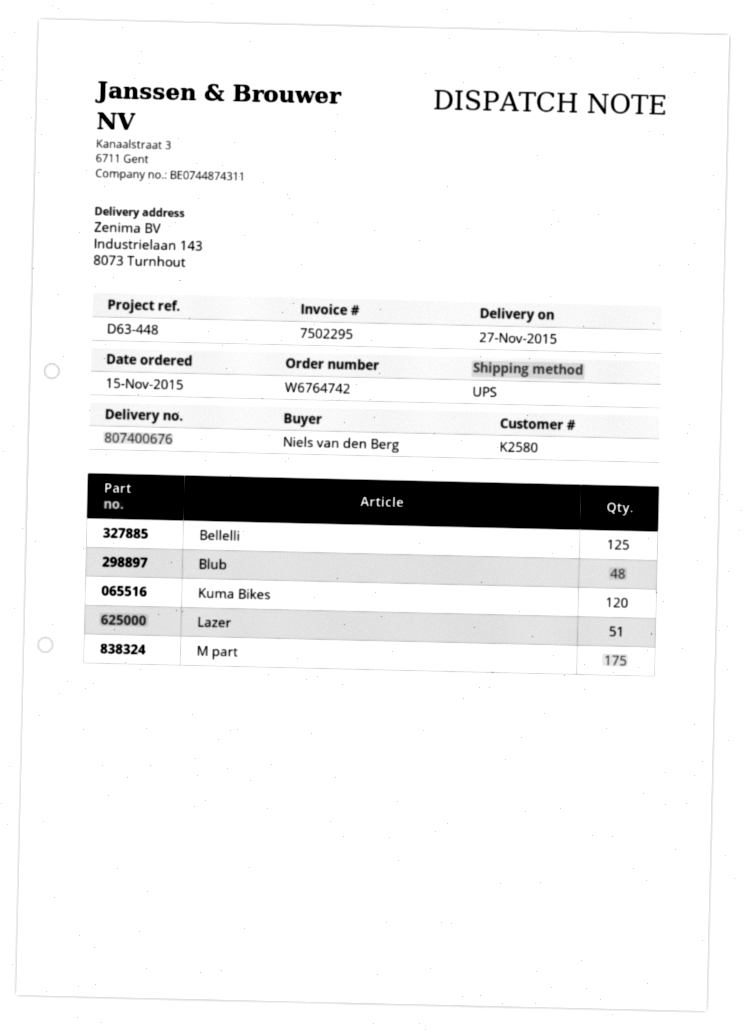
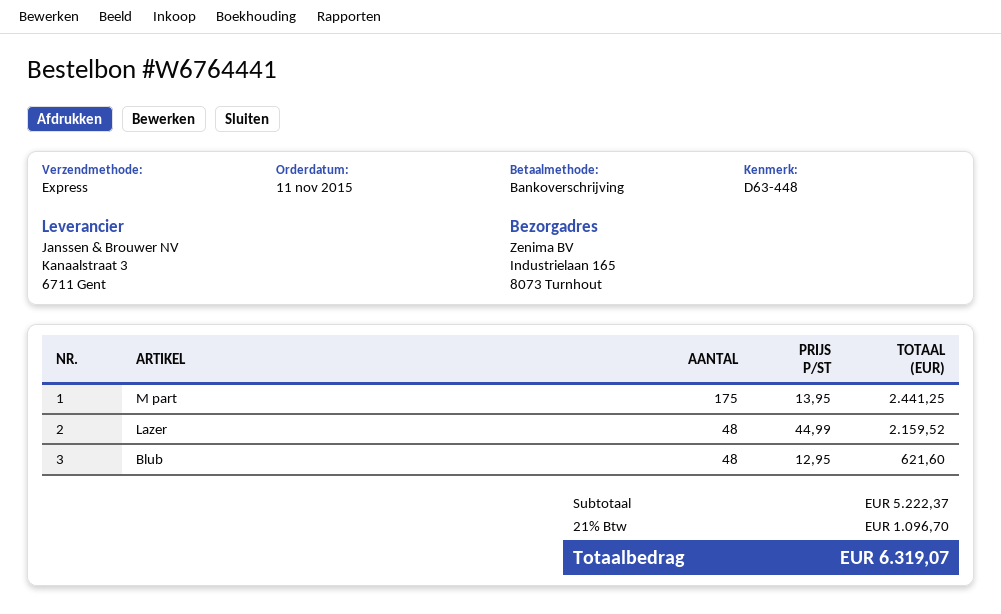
order number: W6764742 -> W6764441
order date: 2015-11-15 -> 2015-11-11
shipping method: UPS -> express
ship to: Industrielaan 143, 8073 Turnhout -> Industrielaan 165, 8073 Turnhout
Bellelli: 125 -> none
Kuma Bikes: 120 -> none
Lazer: 51 -> 48

